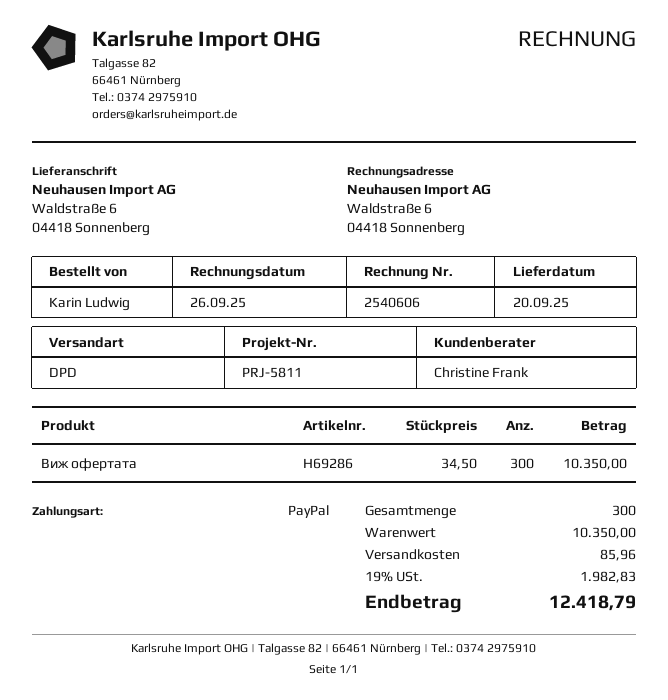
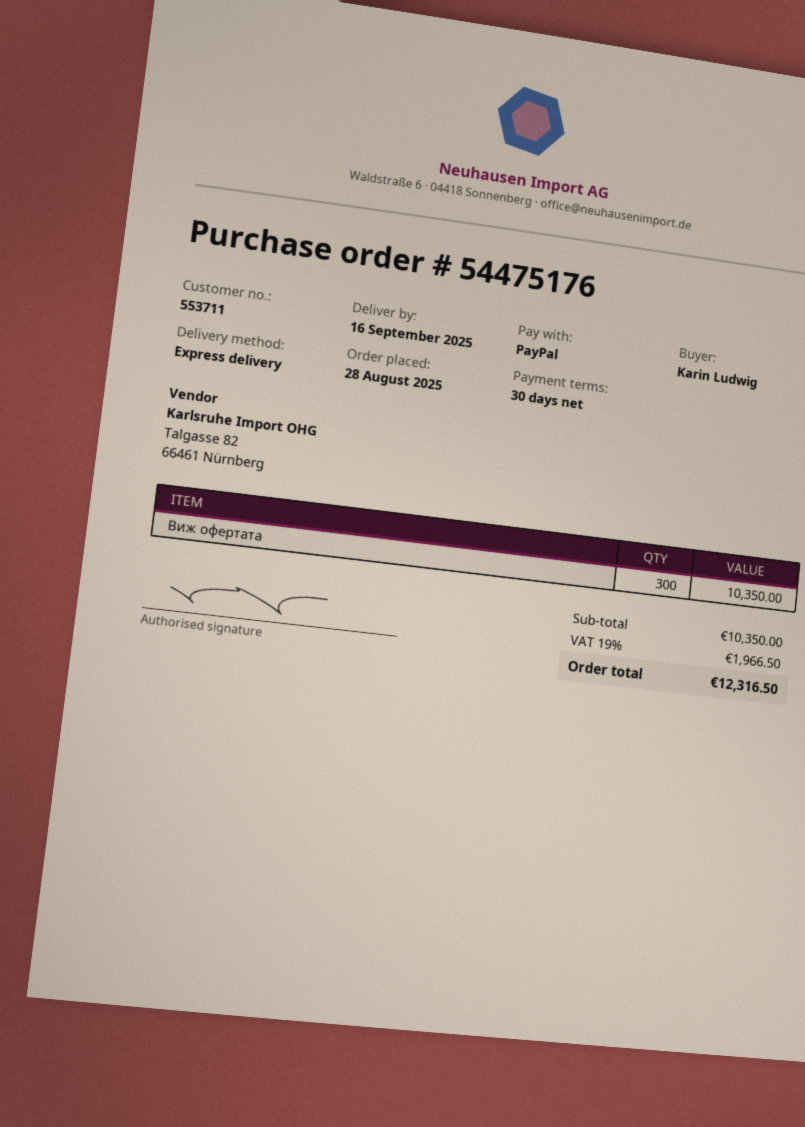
delivery date: 2025-09-20 -> 2025-09-16
shipping method: DPD -> express
shipping: 85.96 -> none
tax: 19% = 1982.83 -> 19% = 1966.50
total: 12418.79 -> 12316.50

